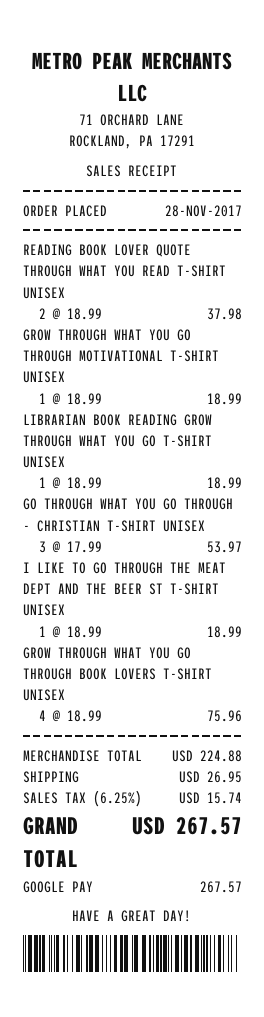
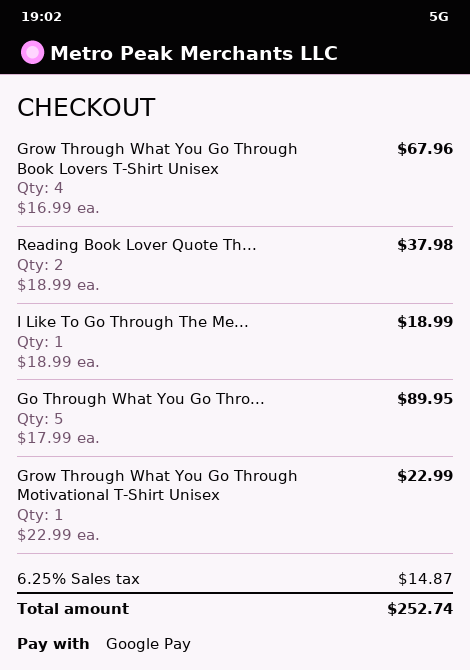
GROW THROUGH WHAT YOU GO THROUGH MOTIVATIONAL T-SHIRT UNISEX: 1 x 18.99 = 18.99 -> 1 x 22.99 = 22.99
LIBRARIAN BOOK READING GROW THROUGH WHAT YOU GO T-SHIRT UNISEX: 1 x 18.99 = 18.99 -> none
GO THROUGH WHAT YOU GO THROUGH - CHRISTIAN T-SHIRT UNISEX: 3 x 17.99 = 53.97 -> 5 x 17.99 = 89.95
GROW THROUGH WHAT YOU GO THROUGH BOOK LOVERS T-SHIRT UNISEX: 4 x 18.99 = 75.96 -> 4 x 16.99 = 67.96
shipping: 26.95 -> none
tax: 6.25% = 15.74 -> 6.25% = 14.87
total: 267.57 -> 252.74

